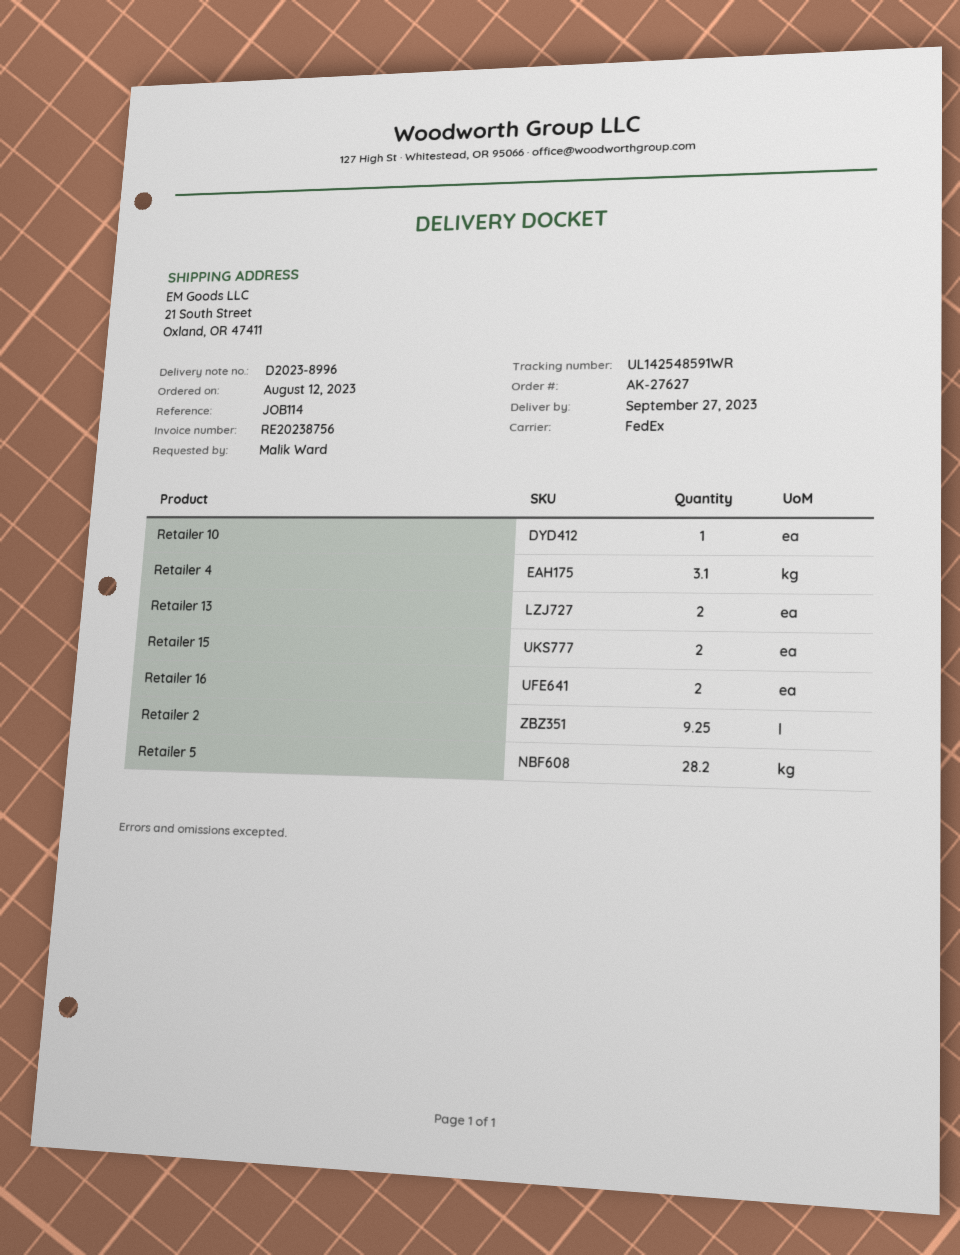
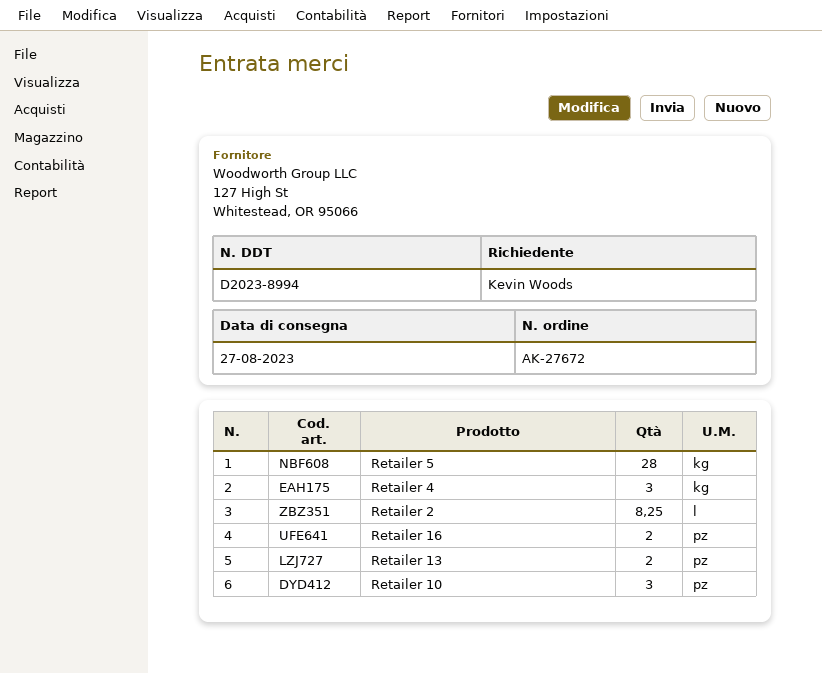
order number: AK-27627 -> AK-27672
delivery note number: D2023-8996 -> D2023-8994
delivery date: 2023-09-27 -> 2023-08-27
ordered by: Malik Ward -> Kevin Woods
Retailer 10: 1 -> 3
Retailer 4: 3.1 -> 3
Retailer 15: 2 -> none
Retailer 2: 9.25 -> 8.25
Retailer 5: 28.2 -> 28

